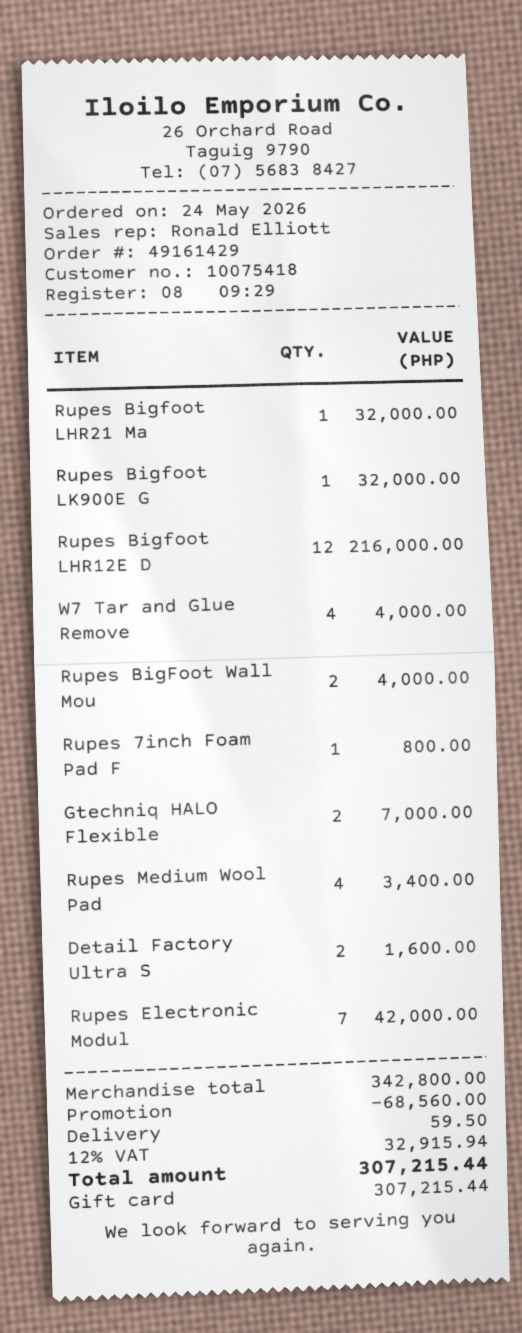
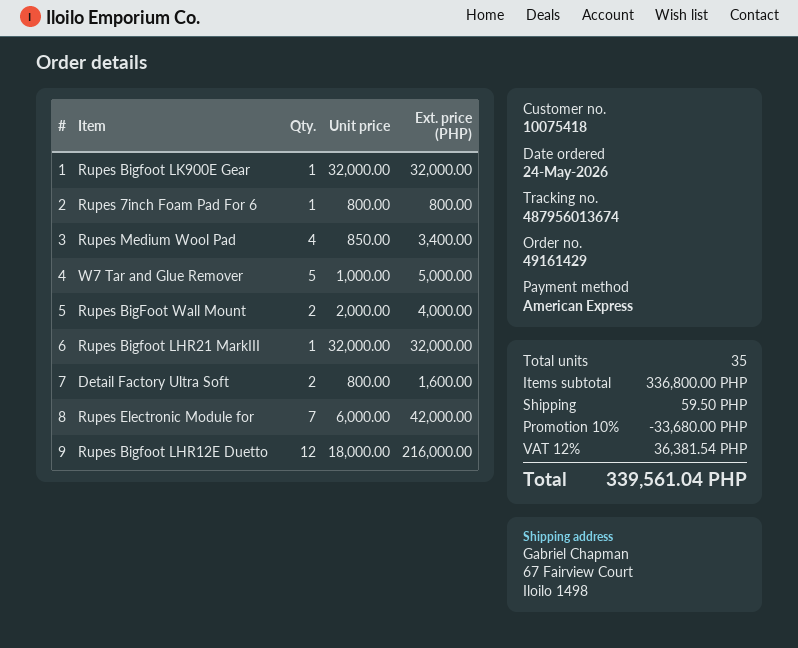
payment method: gift card -> American Express
W7 Tar and Glue Remove: 4 for 4000.00 -> 5 for 5000.00
Gtechniq HALO Flexible: 2 for 7000.00 -> none
subtotal: 342800.00 -> 336800.00
discount: 68560.00 -> 33680.00
tax: 12% = 32915.94 -> 12% = 36381.54
total: 307215.44 -> 339561.04

